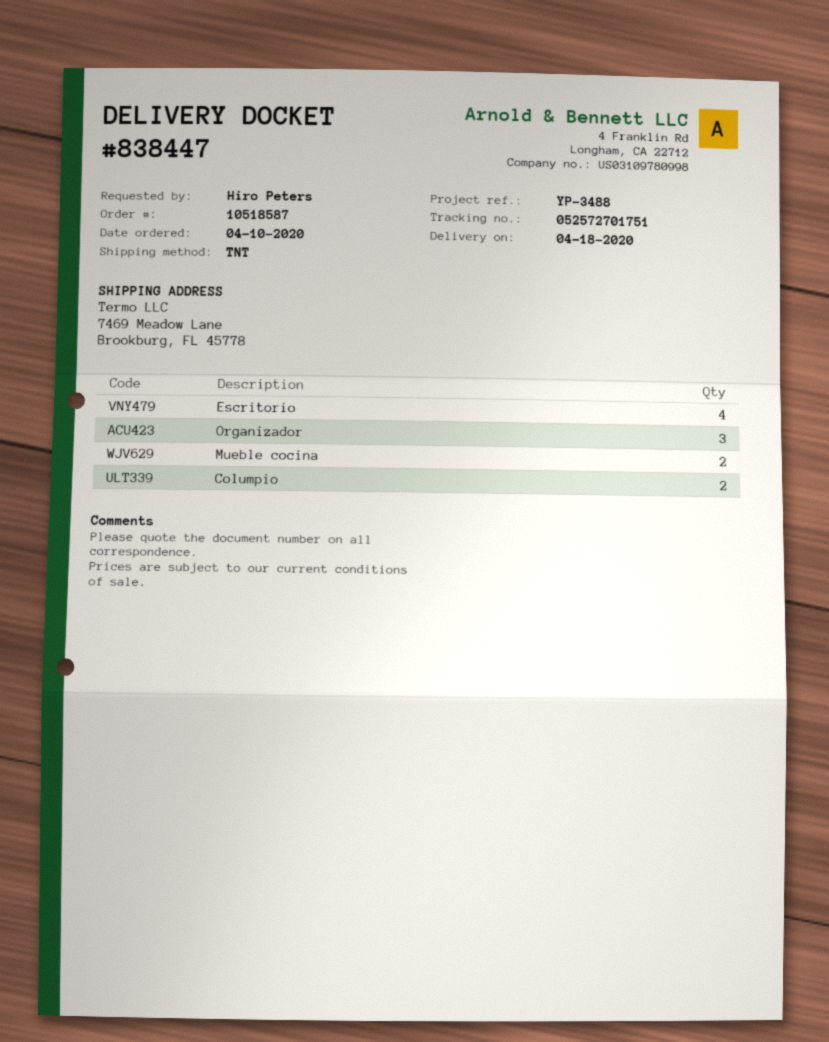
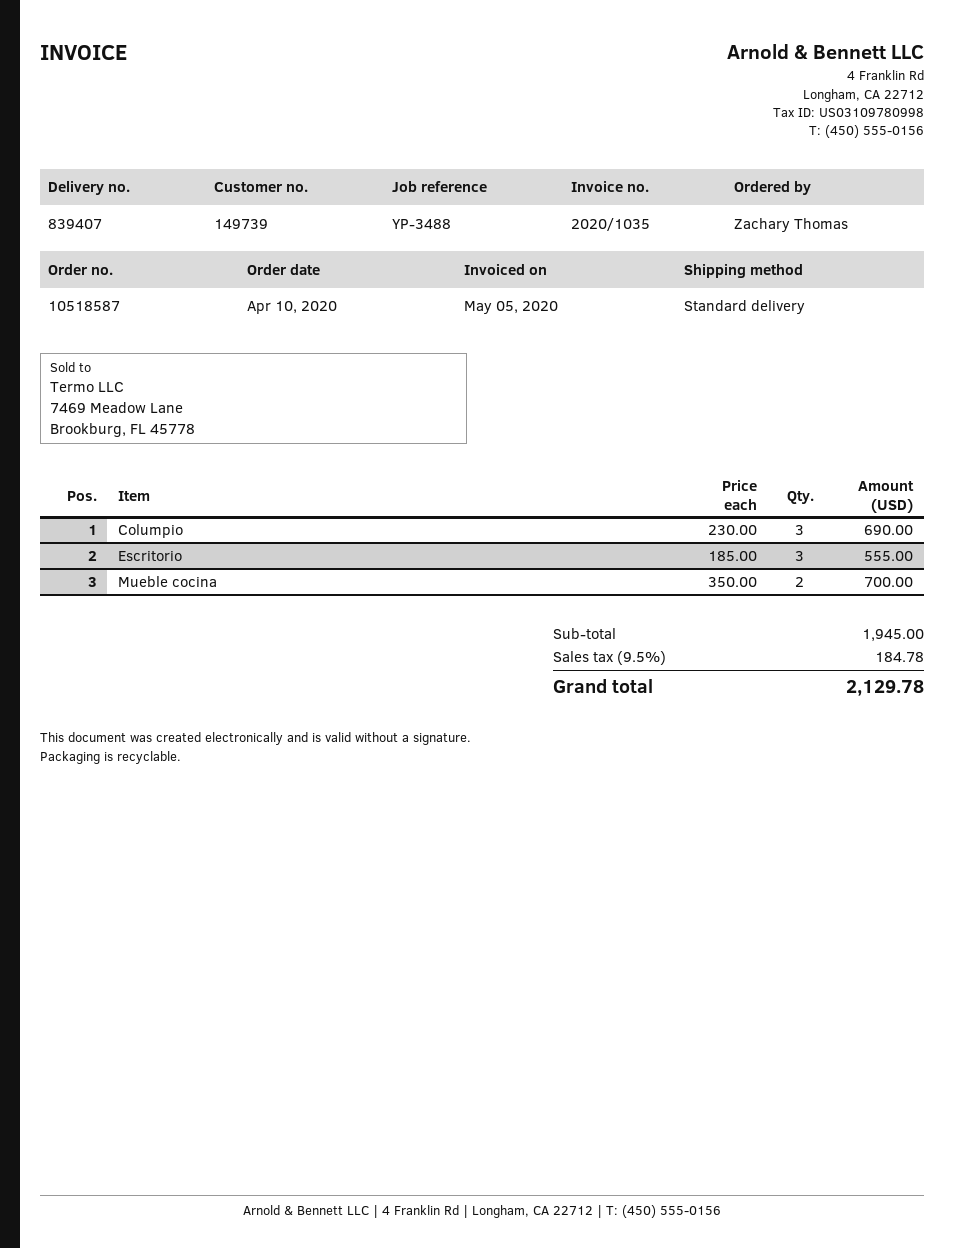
delivery note number: 838447 -> 839407
ordered by: Hiro Peters -> Zachary Thomas
shipping method: TNT -> standard
Escritorio: 4 -> 3
Organizador: 3 -> none
Columpio: 2 -> 3

